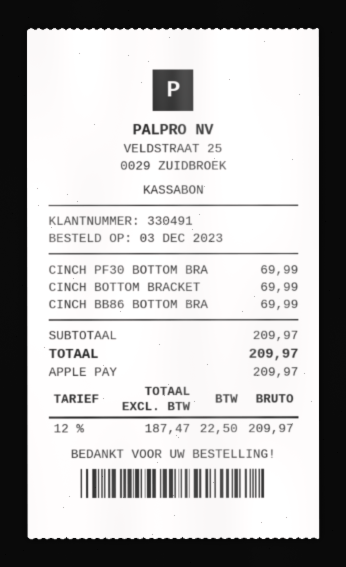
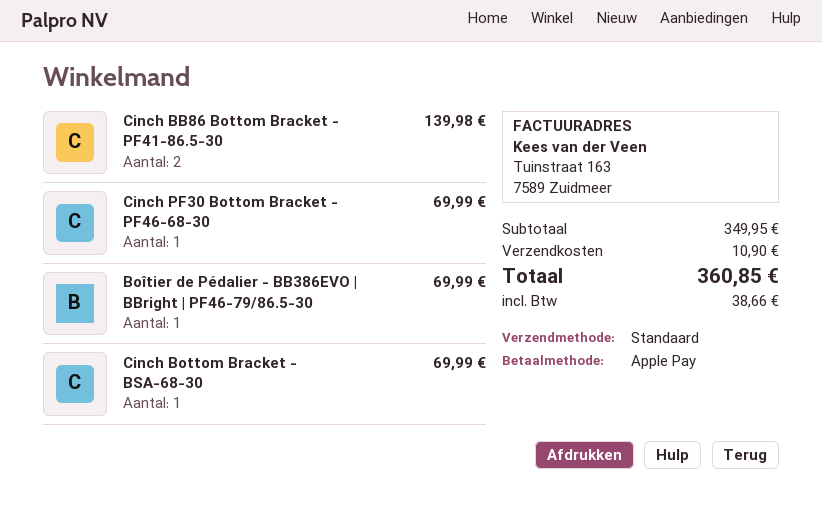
CINCH BB86 BOTTOM BRA: 1 for 69.99 -> 2 for 139.98
Boîtier de Pédalier - BB386EVO | BBright | PF46-79/86.5-30: none -> 1 for 69.99
subtotal: 209.97 -> 349.95
shipping: none -> 10.90
tax: 22.50 -> 38.66
total: 209.97 -> 360.85

